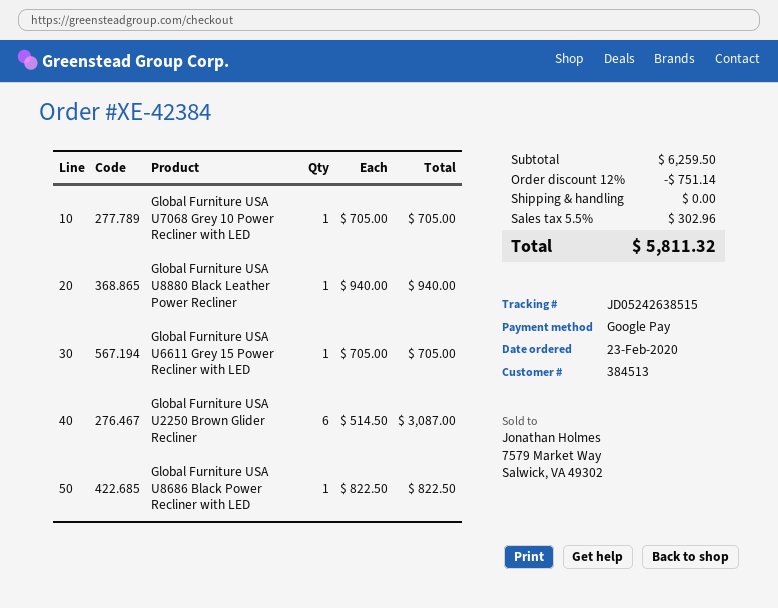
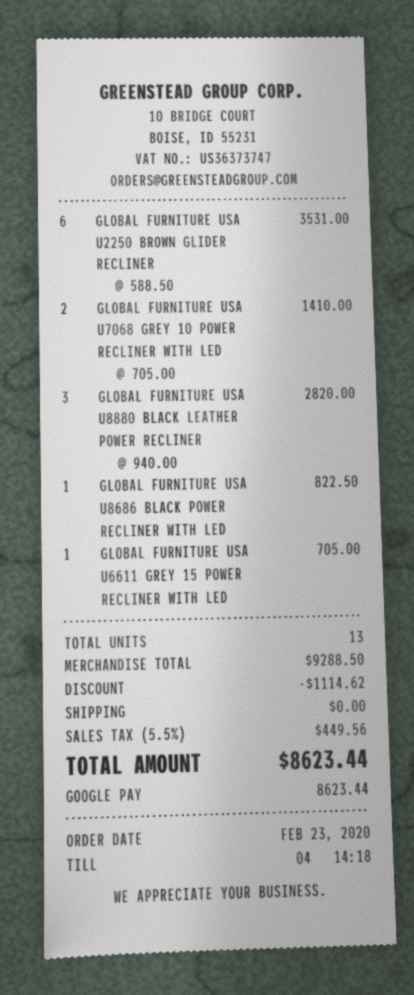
Global Furniture USA U7068 Grey 10 Power Recliner with LED: 1 x 705.00 = 705.00 -> 2 x 705.00 = 1410.00
Global Furniture USA U8880 Black Leather Power Recliner: 1 x 940.00 = 940.00 -> 3 x 940.00 = 2820.00
Global Furniture USA U2250 Brown Glider Recliner: 6 x 514.50 = 3087.00 -> 6 x 588.50 = 3531.00
subtotal: 6259.50 -> 9288.50
discount: 751.14 -> 1114.62
tax: 5.5% = 302.96 -> 5.5% = 449.56
total: 5811.32 -> 8623.44

